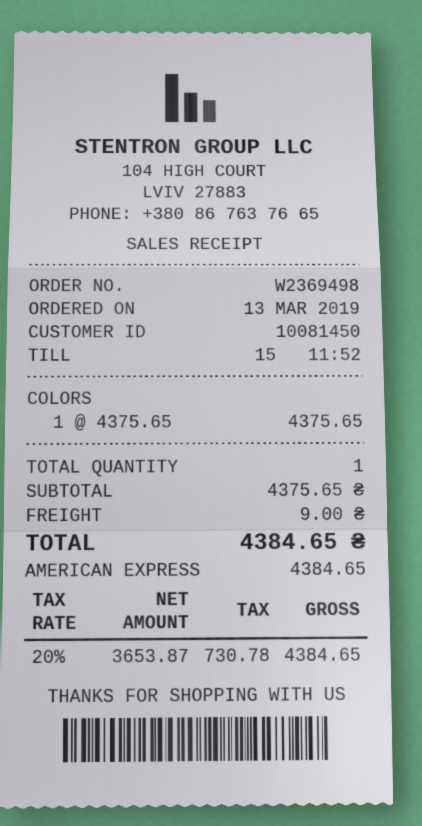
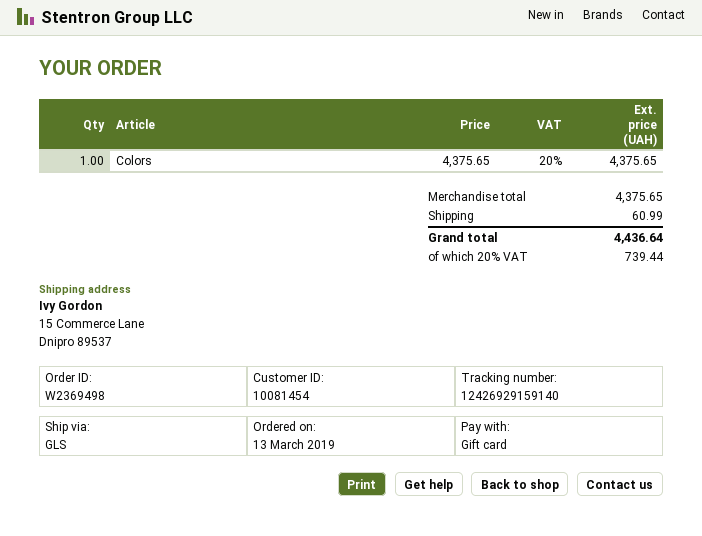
customer number: 10081450 -> 10081454
payment method: American Express -> gift card
shipping: 9.00 -> 60.99
tax: 20% = 730.78 -> 20% = 739.44
total: 4384.65 -> 4436.64

